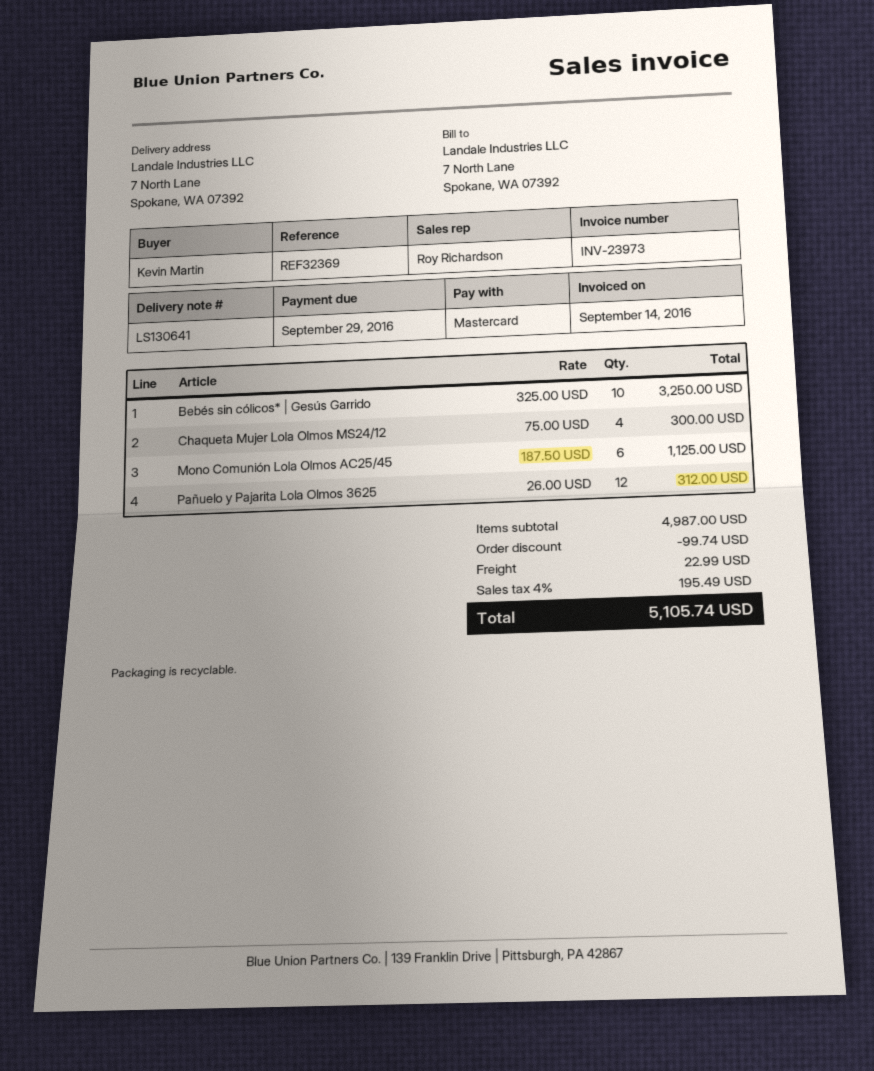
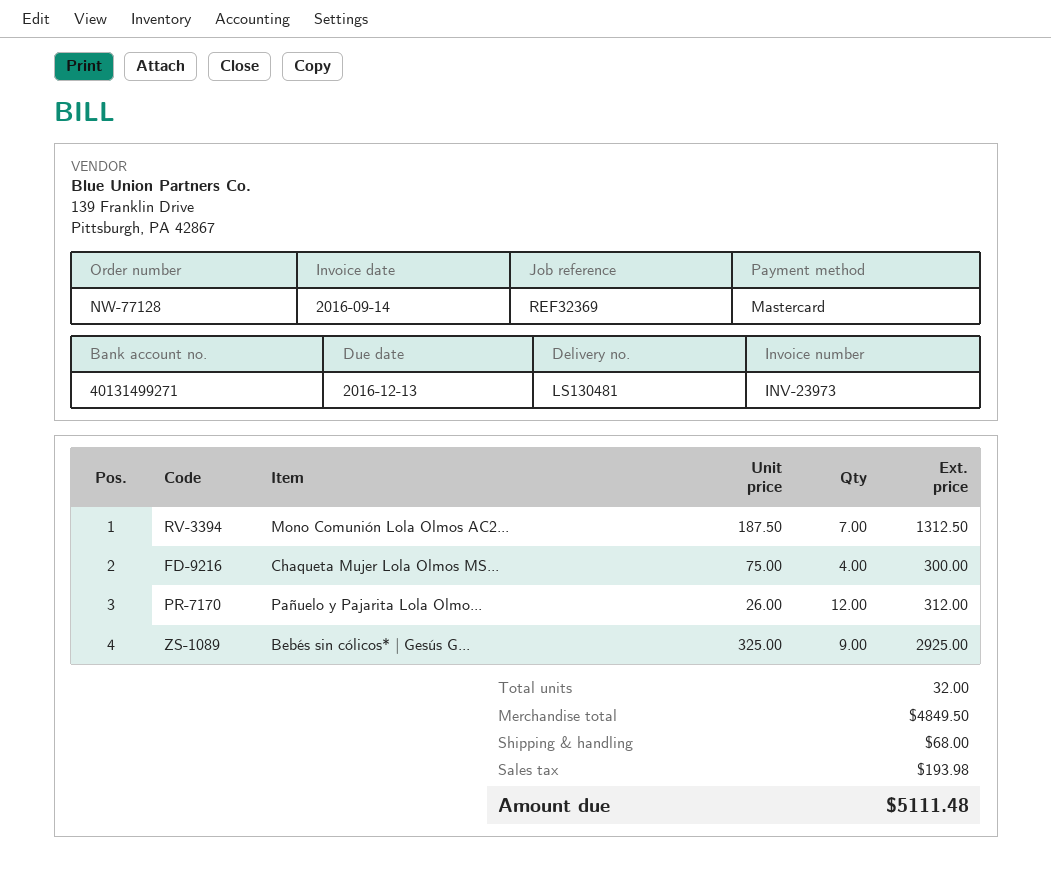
delivery note number: LS130641 -> LS130481
due date: 2016-09-29 -> 2016-12-13
Bebés sin cólicos* | Gesús Garrido: 10 x 325.00 = 3250.00 -> 9 x 325.00 = 2925.00
Mono Comunión Lola Olmos AC25/45: 6 x 187.50 = 1125.00 -> 7 x 187.50 = 1312.50
subtotal: 4987.00 -> 4849.50
discount: 99.74 -> none
shipping: 22.99 -> 68.00
tax: 195.49 -> 193.98
total: 5105.74 -> 5111.48

